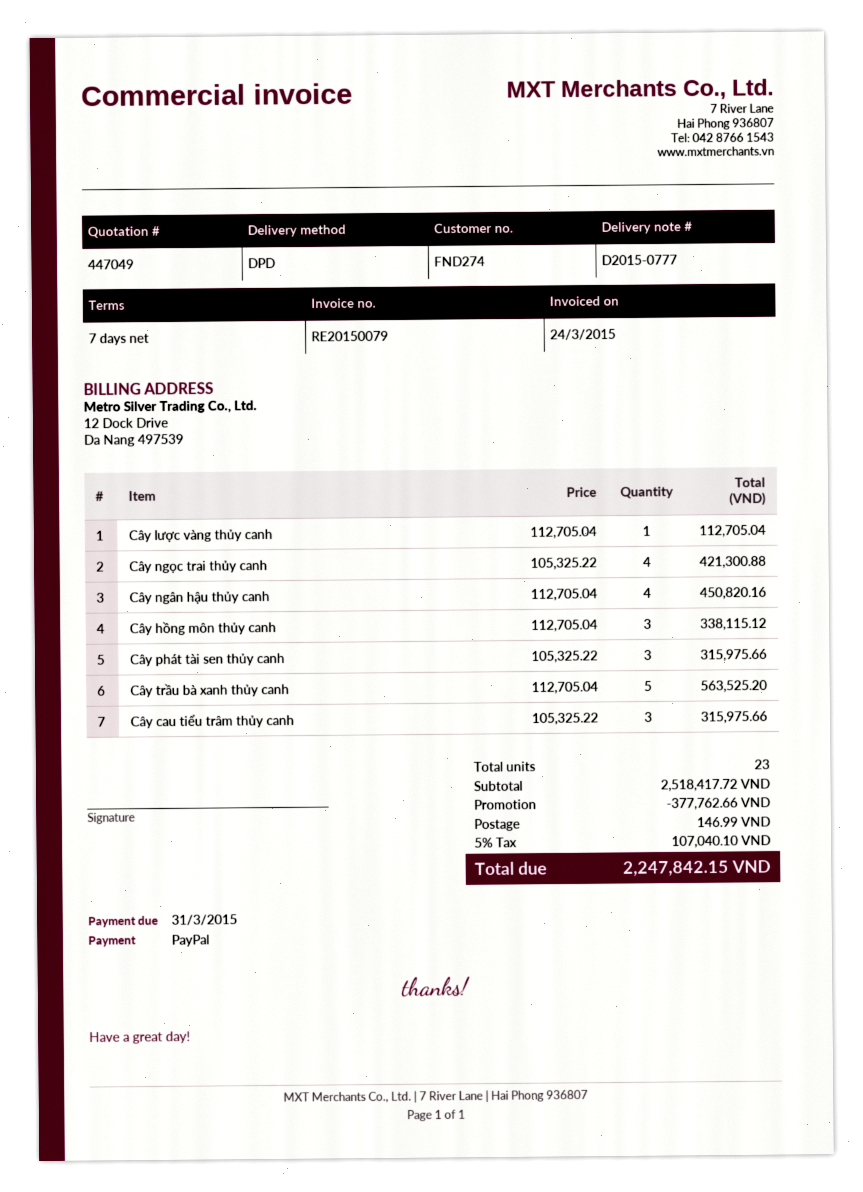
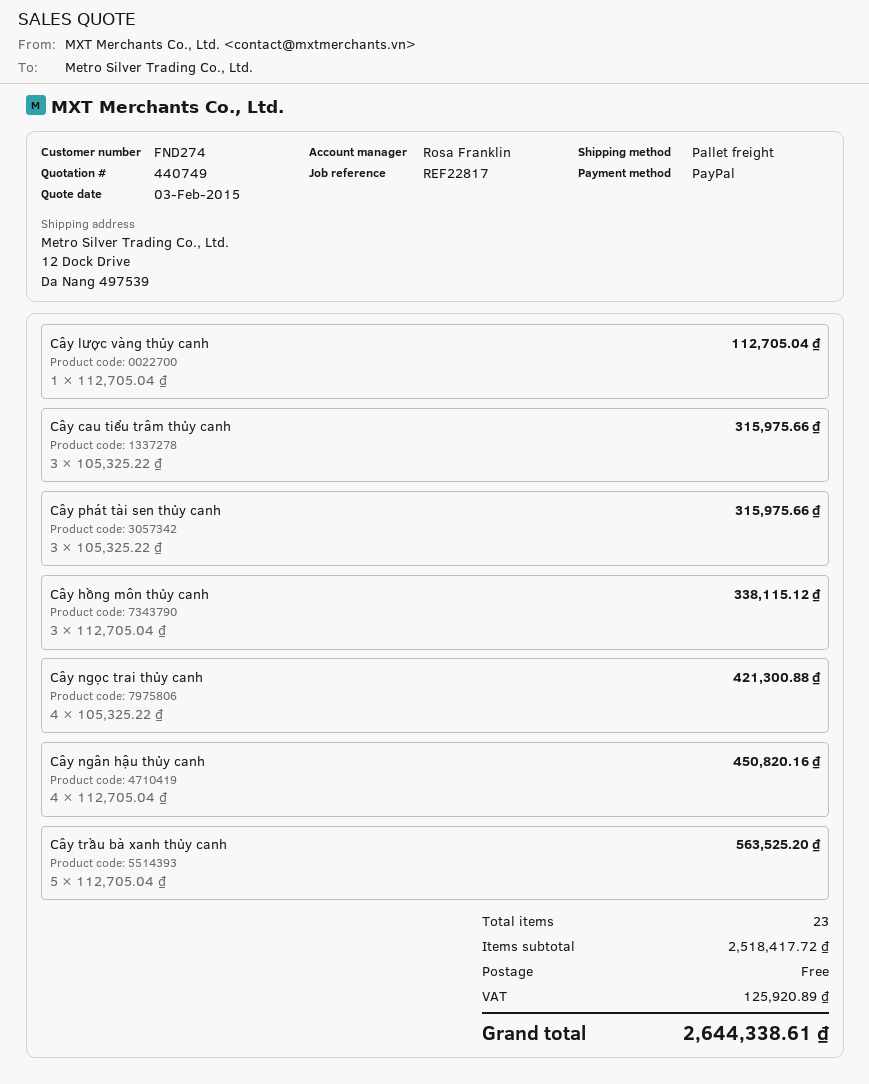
quote number: 447049 -> 440749
shipping method: DPD -> pallet freight
discount: 377762.66 -> none
shipping: 146.99 -> 0.00
tax: 107040.10 -> 125920.89
total: 2247842.15 -> 2644338.61

